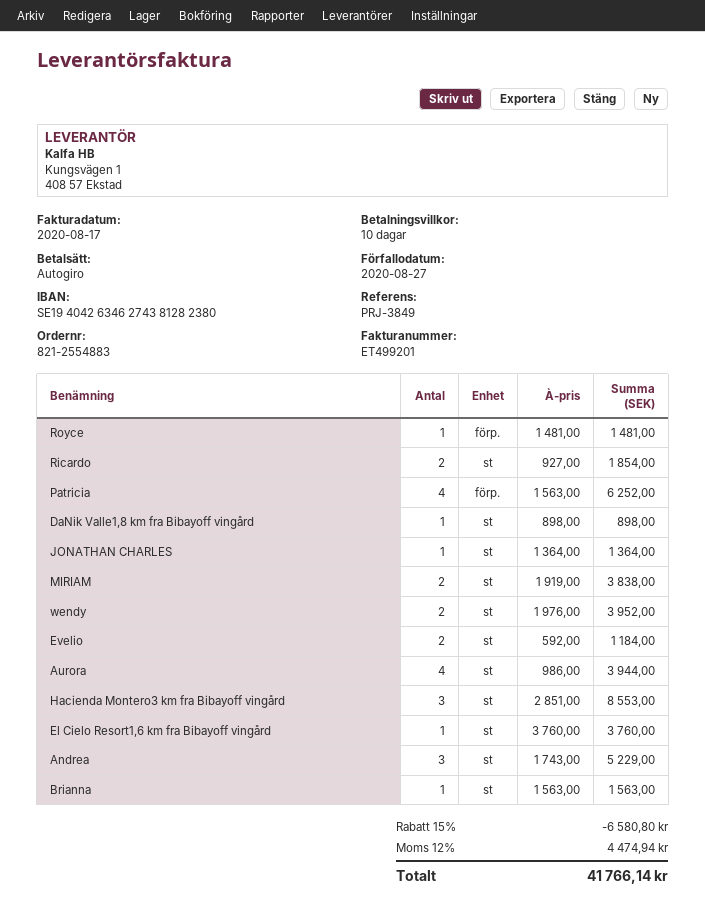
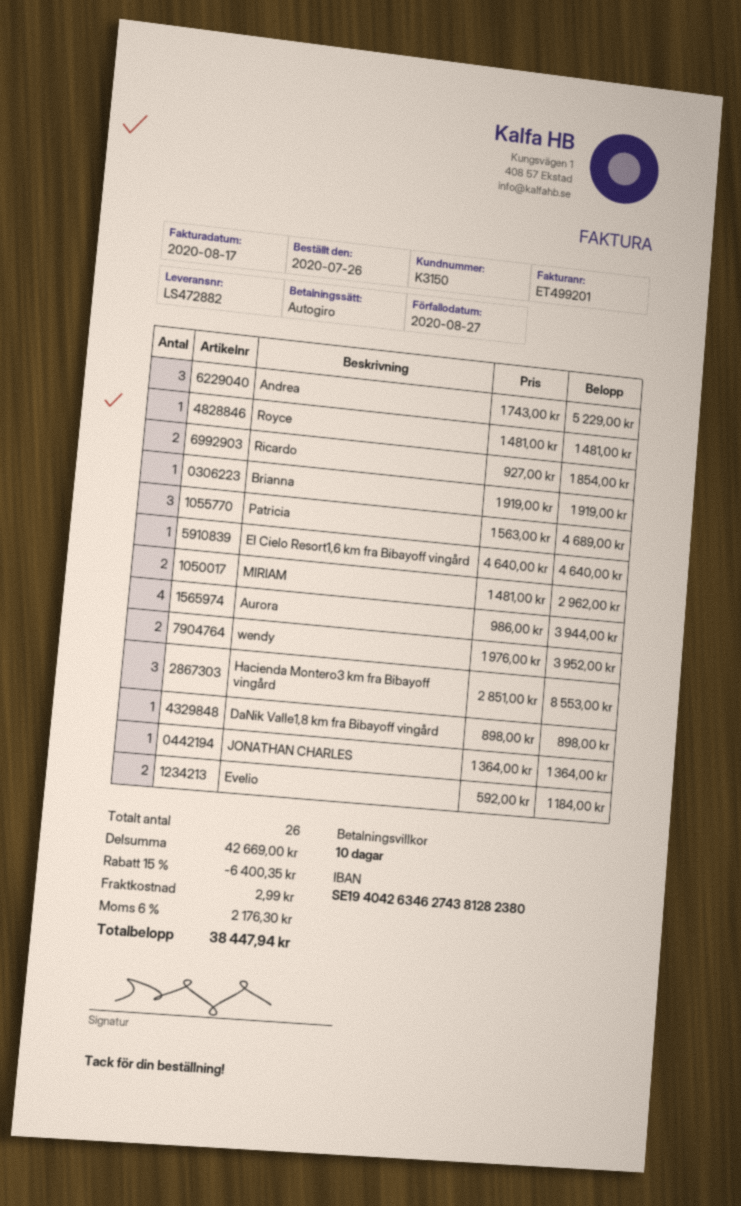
Patricia: 4 x 1563.00 = 6252.00 -> 3 x 1563.00 = 4689.00
MIRIAM: 2 x 1919.00 = 3838.00 -> 2 x 1481.00 = 2962.00
El Cielo Resort1,6 km fra Bibayoff vingård: 1 x 3760.00 = 3760.00 -> 1 x 4640.00 = 4640.00
Brianna: 1 x 1563.00 = 1563.00 -> 1 x 1919.00 = 1919.00
discount: 15% = 6580.80 -> 15% = 6400.35
shipping: none -> 2.99
tax: 12% = 4474.94 -> 6% = 2176.30
total: 41766.14 -> 38447.94

